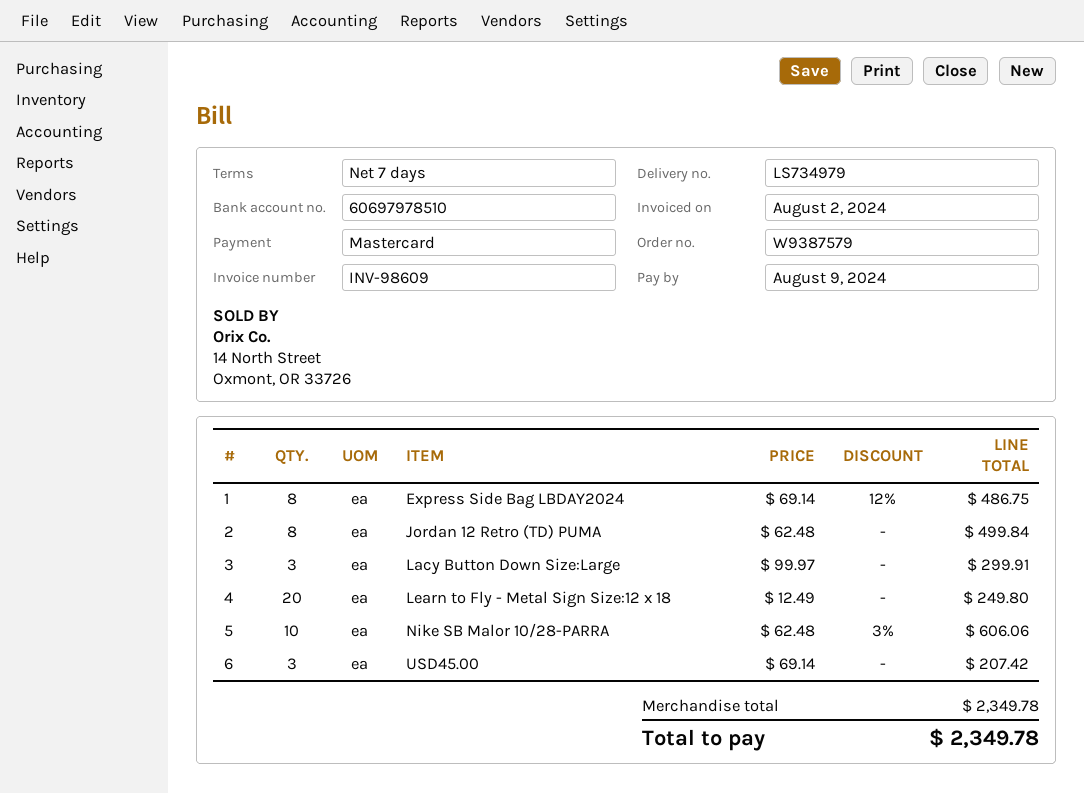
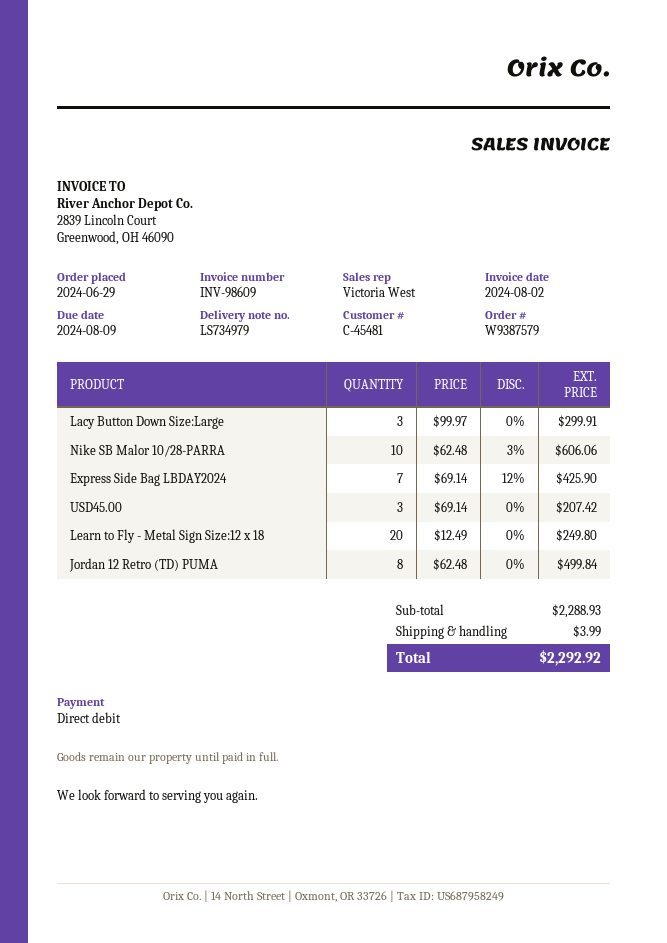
payment method: Mastercard -> direct debit
Express Side Bag LBDAY2024: 8 x 69.14 - 12% = 486.75 -> 7 x 69.14 - 12% = 425.90
subtotal: 2349.78 -> 2288.93
shipping: none -> 3.99
total: 2349.78 -> 2292.92

